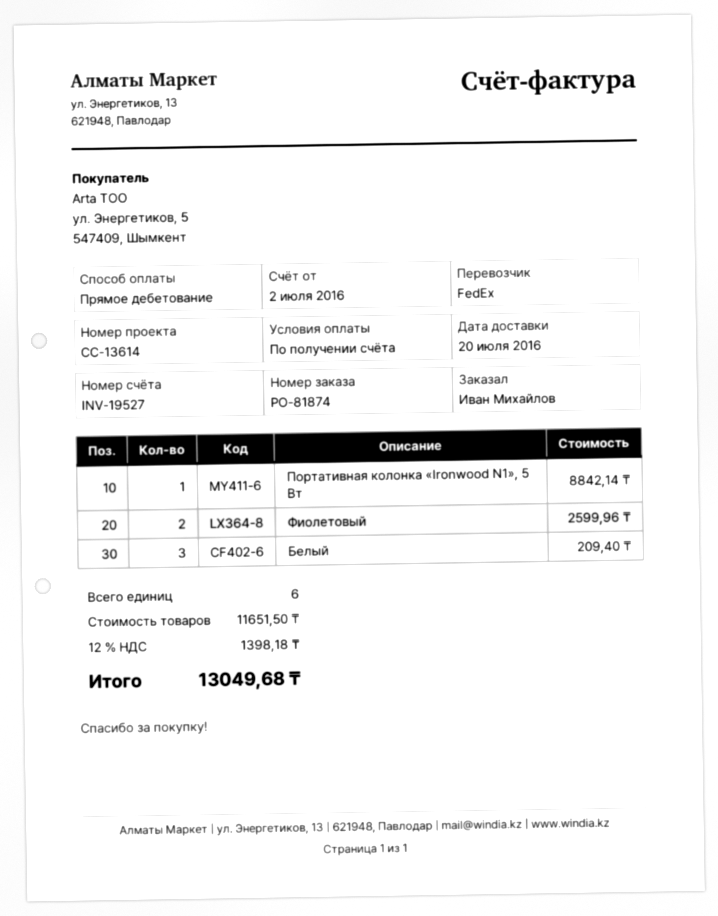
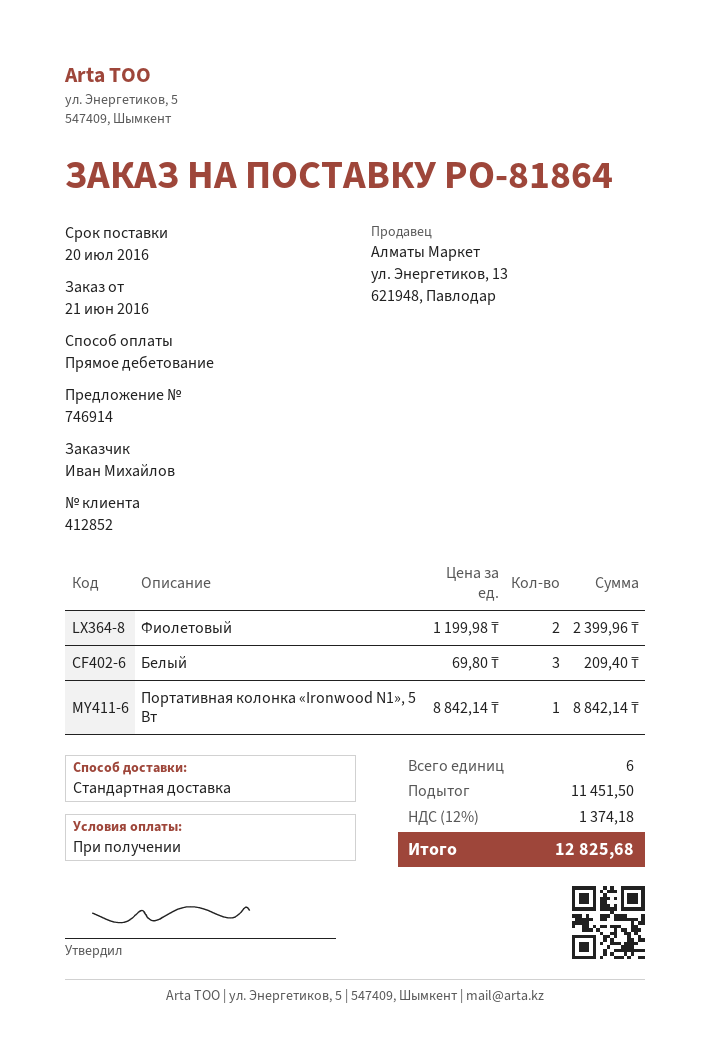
order number: PO-81874 -> PO-81864
shipping method: FedEx -> standard
Фиолетовый: 2 for 2599.96 -> 2 for 2399.96
subtotal: 11651.50 -> 11451.50
tax: 12% = 1398.18 -> 12% = 1374.18
total: 13049.68 -> 12825.68

